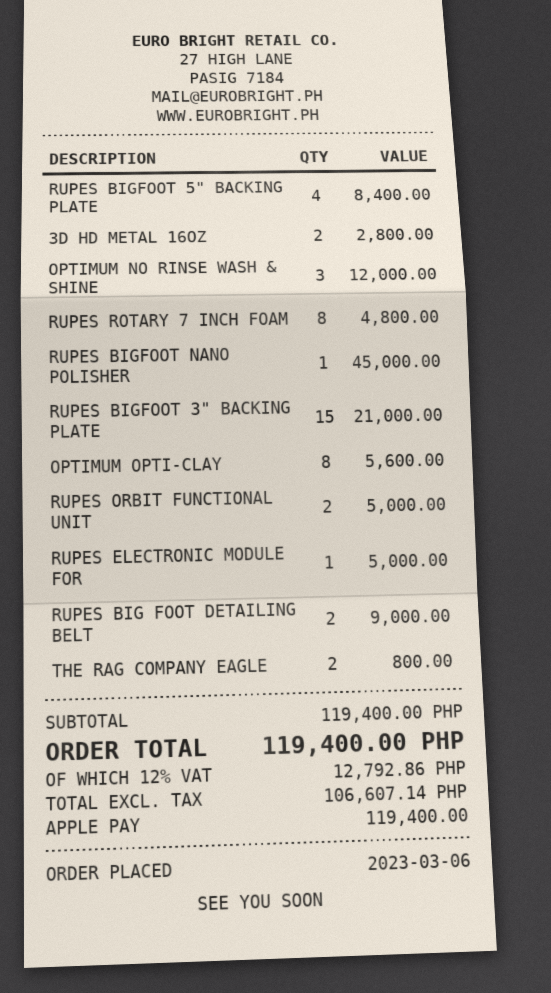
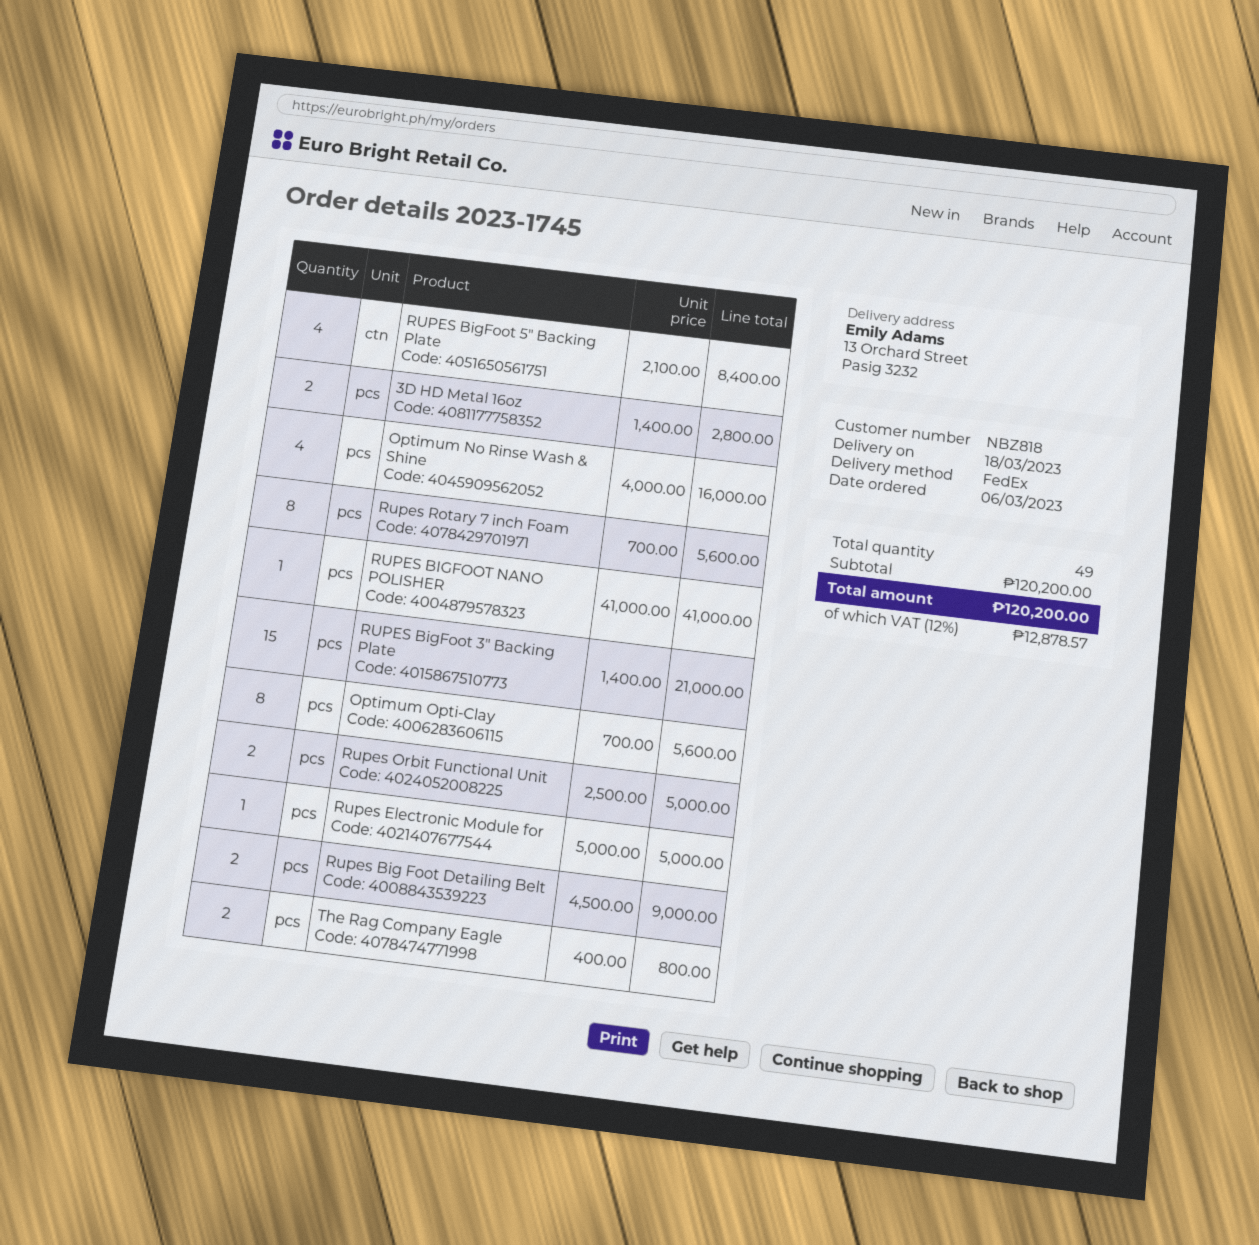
OPTIMUM NO RINSE WASH & SHINE: 3 for 12000.00 -> 4 for 16000.00
RUPES ROTARY 7 INCH FOAM: 8 for 4800.00 -> 8 for 5600.00
RUPES BIGFOOT NANO POLISHER: 1 for 45000.00 -> 1 for 41000.00
subtotal: 119400.00 -> 120200.00
tax: 12% = 12792.86 -> 12% = 12878.57
total: 119400.00 -> 120200.00

